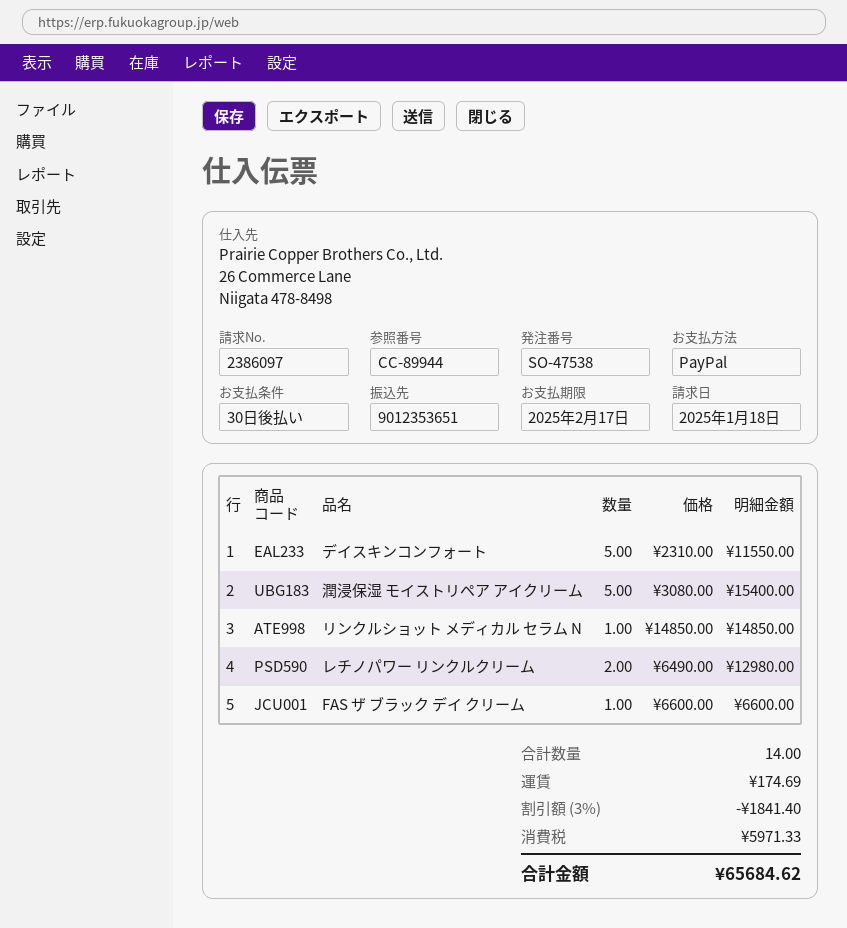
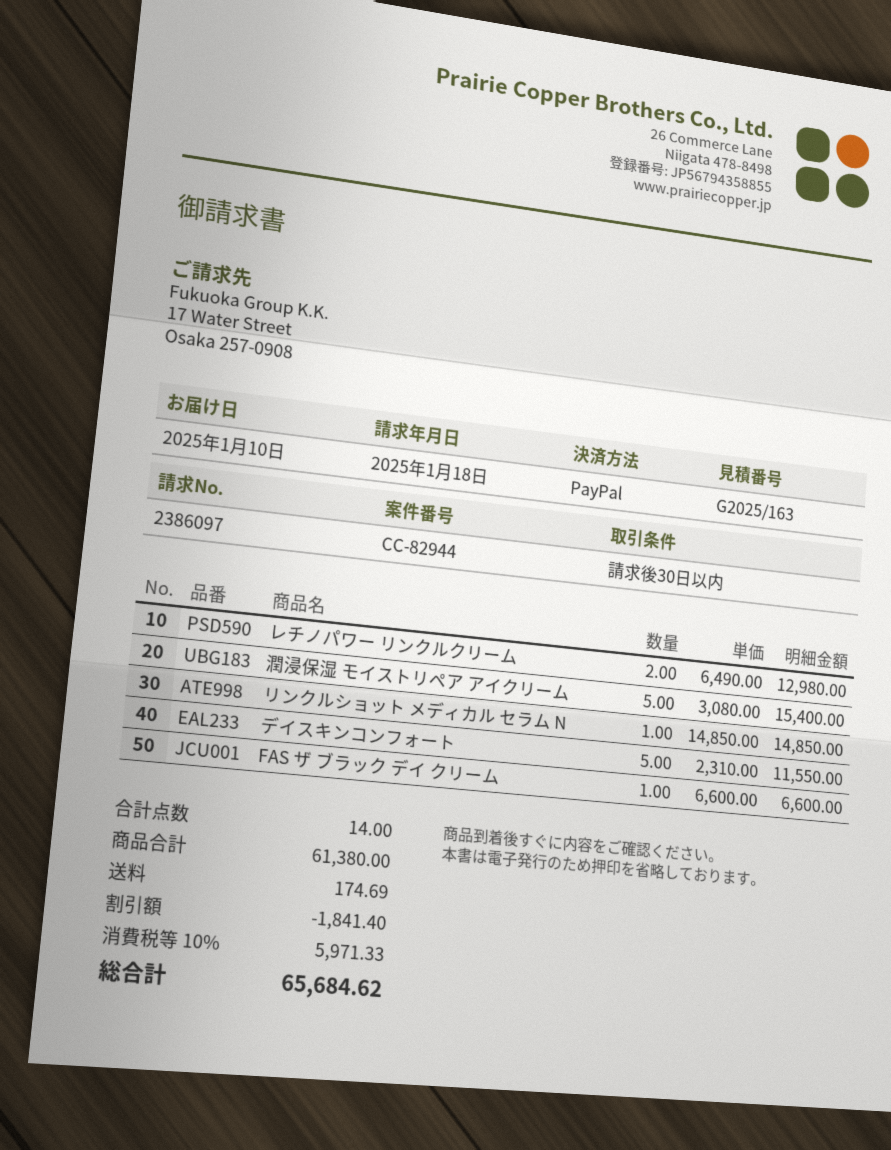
reference: CC-89944 -> CC-82944

